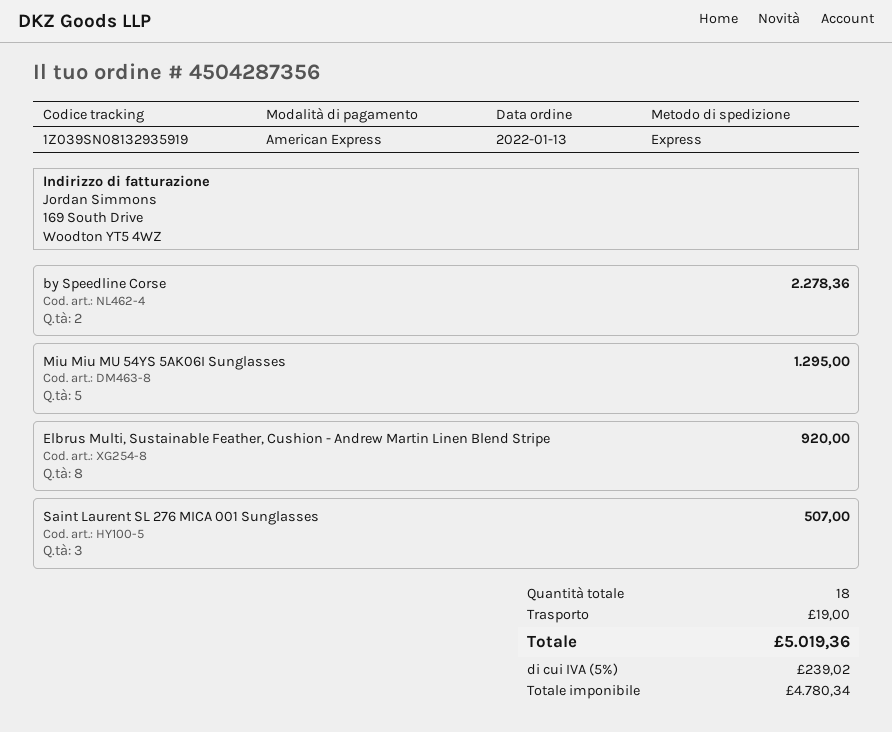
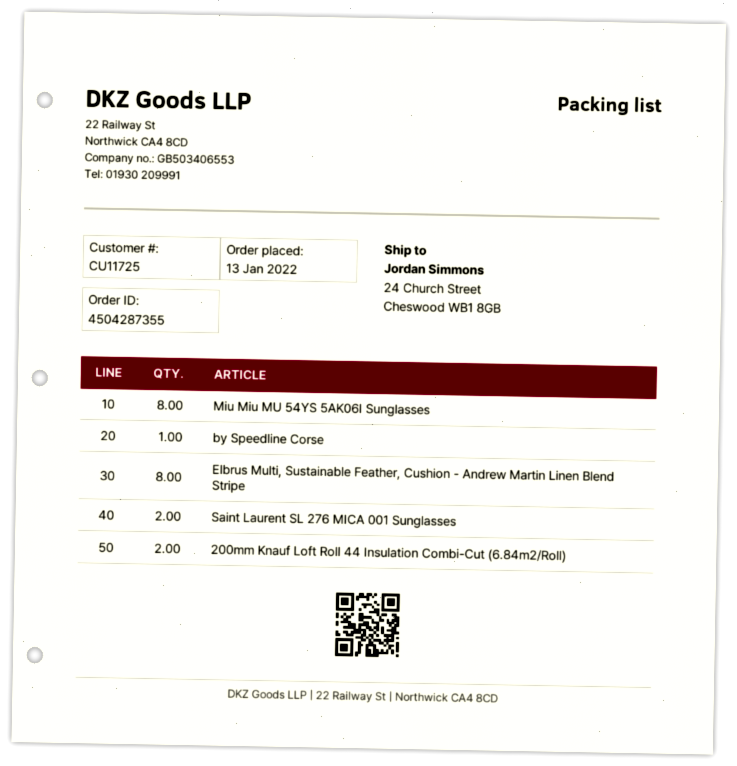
order number: 4504287356 -> 4504287355
by Speedline Corse: 2 -> 1
Miu Miu MU 54YS 5AK06I Sunglasses: 5 -> 8
Saint Laurent SL 276 MICA 001 Sunglasses: 3 -> 2
200mm Knauf Loft Roll 44 Insulation Combi-Cut (6.84m2/Roll): none -> 2

